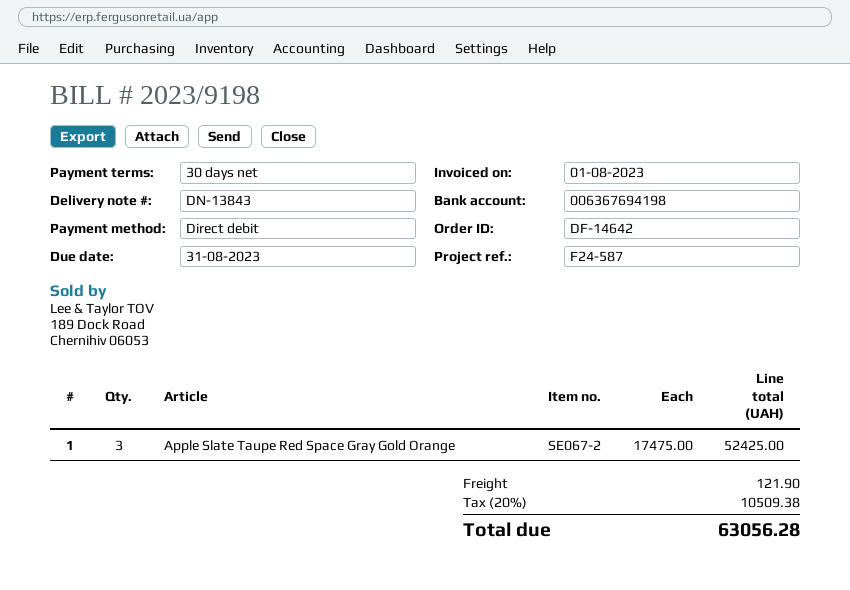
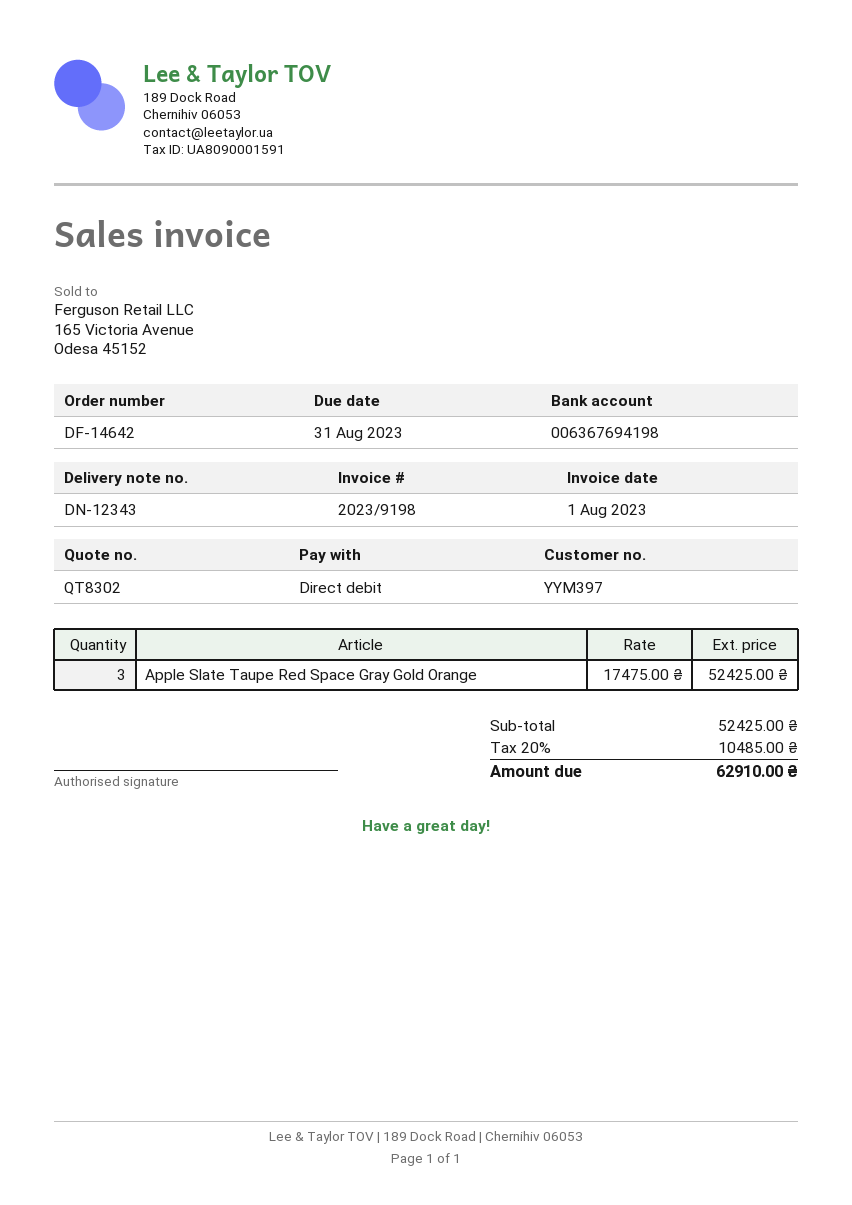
delivery note number: DN-13843 -> DN-12343
shipping: 121.90 -> none
tax: 20% = 10509.38 -> 20% = 10485.00
total: 63056.28 -> 62910.00

